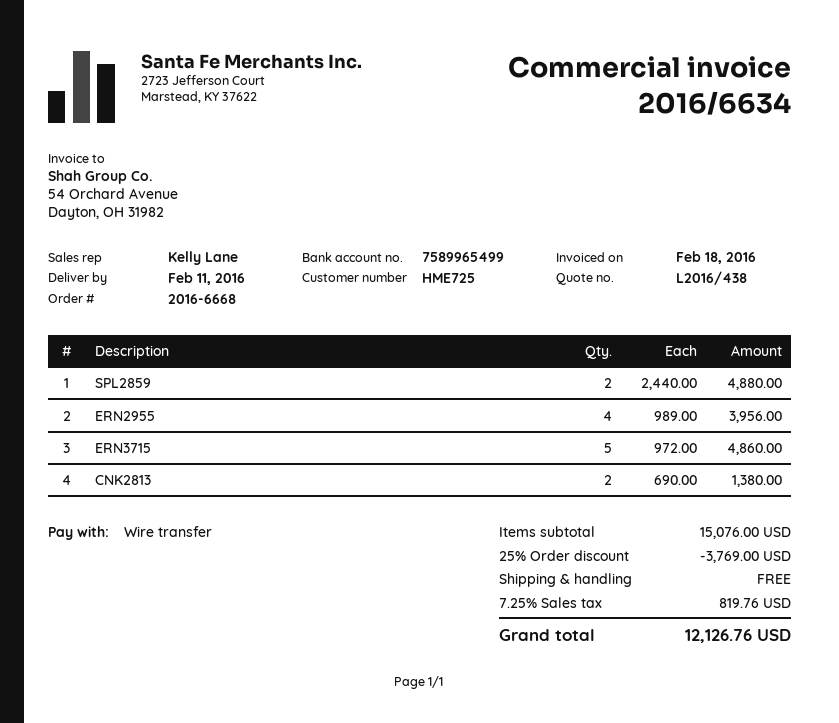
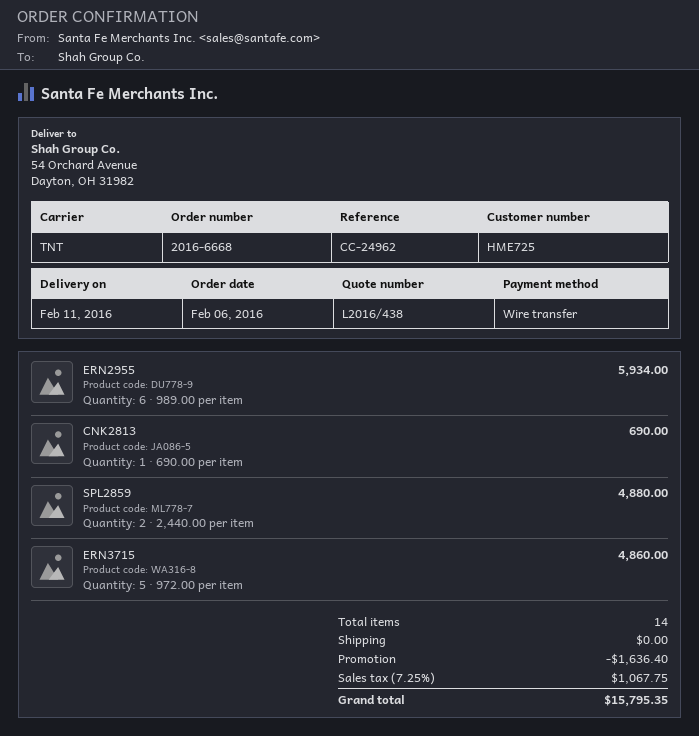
ERN2955: 4 x 989.00 = 3956.00 -> 6 x 989.00 = 5934.00
CNK2813: 2 x 690.00 = 1380.00 -> 1 x 690.00 = 690.00
discount: 3769.00 -> 1636.40
tax: 7.25% = 819.76 -> 7.25% = 1067.75
total: 12126.76 -> 15795.35

